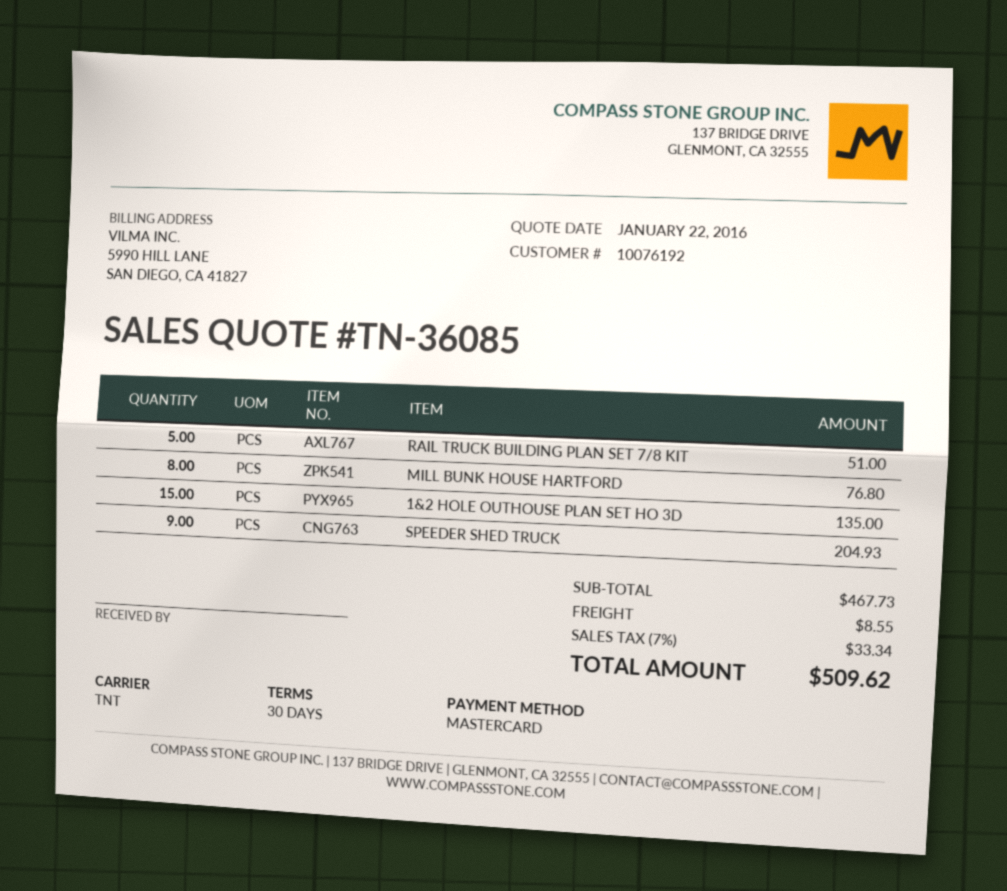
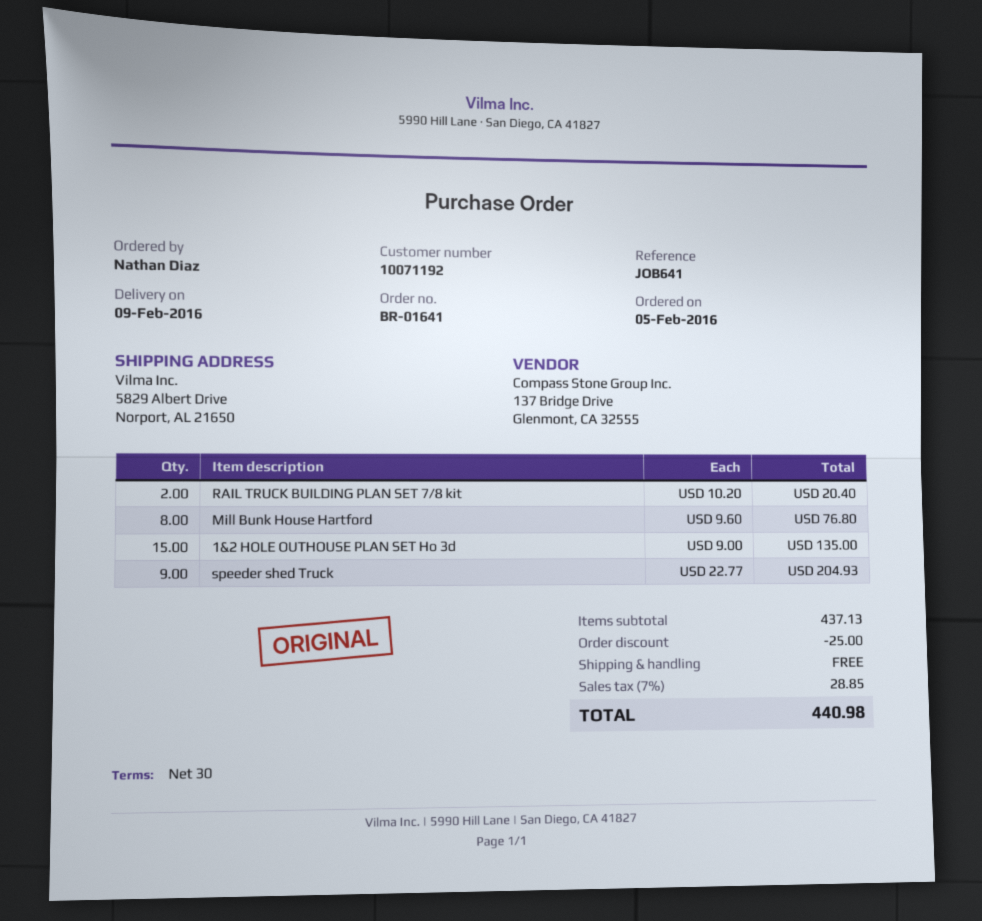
customer number: 10076192 -> 10071192
RAIL TRUCK BUILDING PLAN SET 7/8 KIT: 5 for 51.00 -> 2 for 20.40
subtotal: 467.73 -> 437.13
discount: none -> 25.00
shipping: 8.55 -> 0.00
tax: 7% = 33.34 -> 7% = 28.85
total: 509.62 -> 440.98

